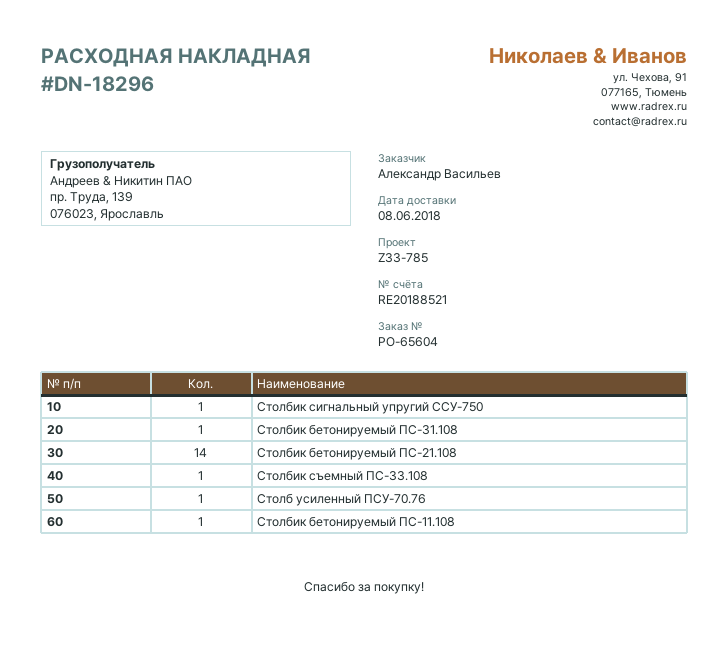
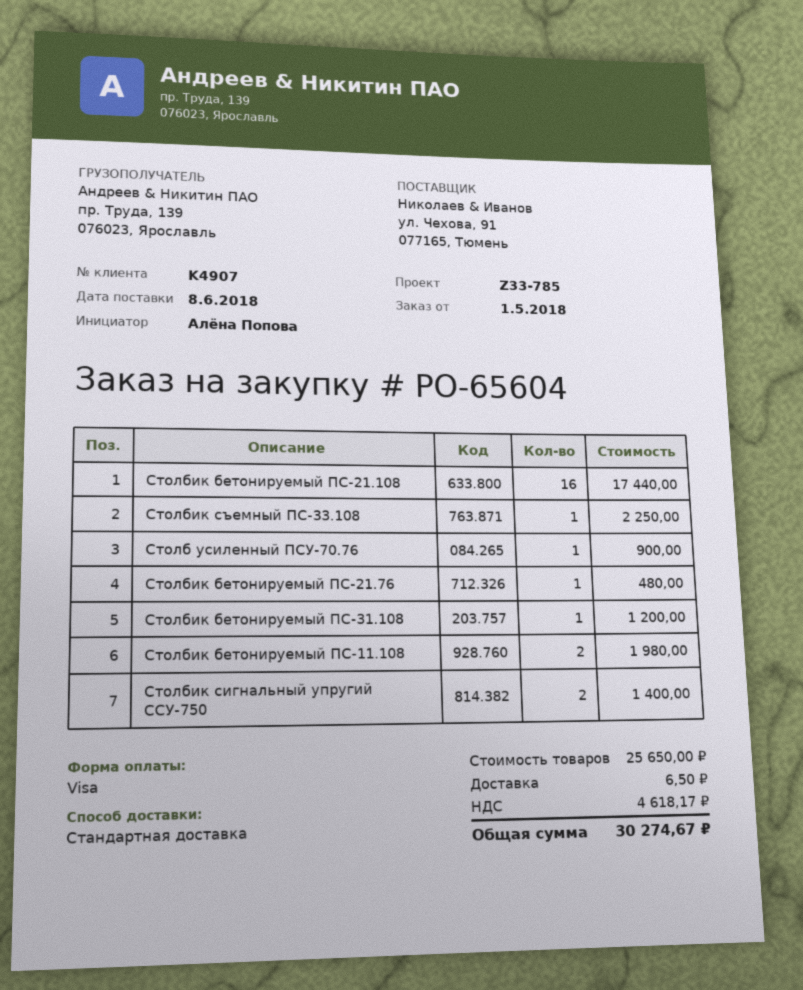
ordered by: Александр Васильев -> Алёна Попова
Столбик сигнальный упругий ССУ-750: 1 -> 2
Столбик бетонируемый ПС-21.108: 14 -> 16
Столбик бетонируемый ПС-11.108: 1 -> 2
Столбик бетонируемый ПС-21.76: none -> 1

